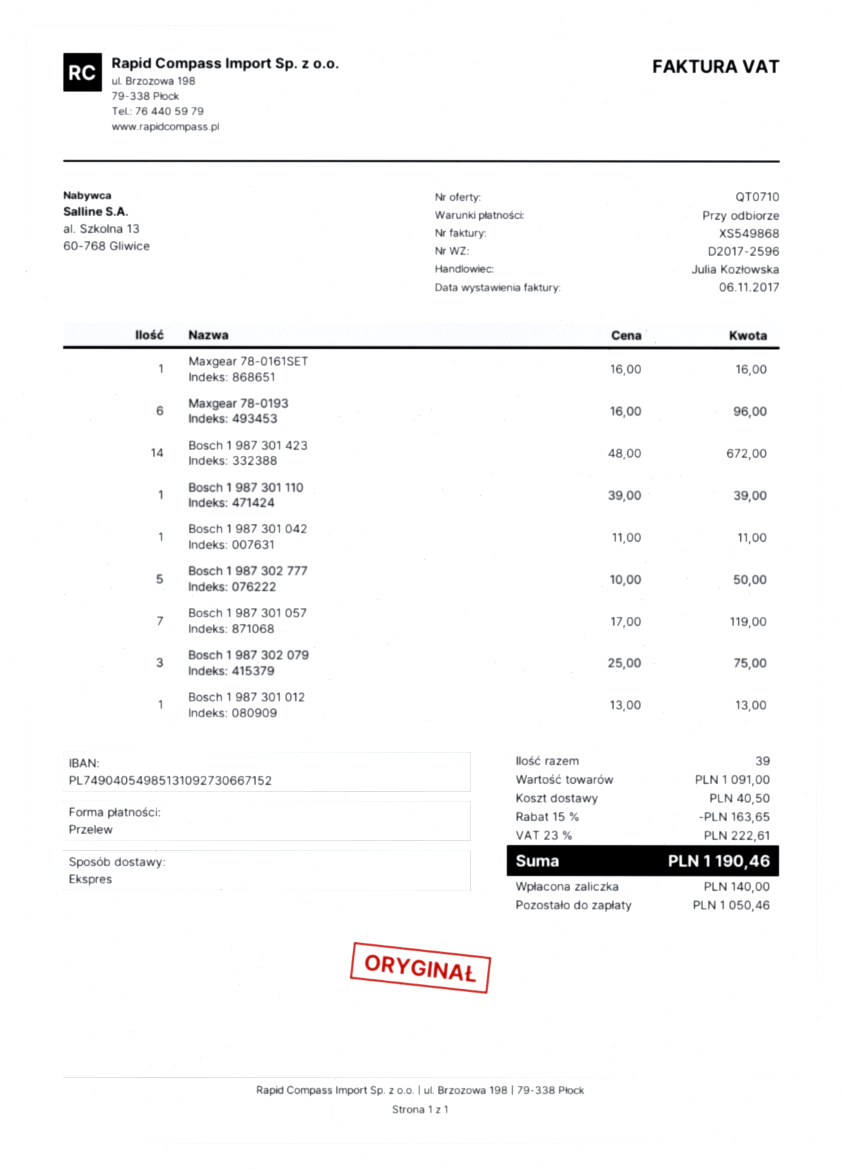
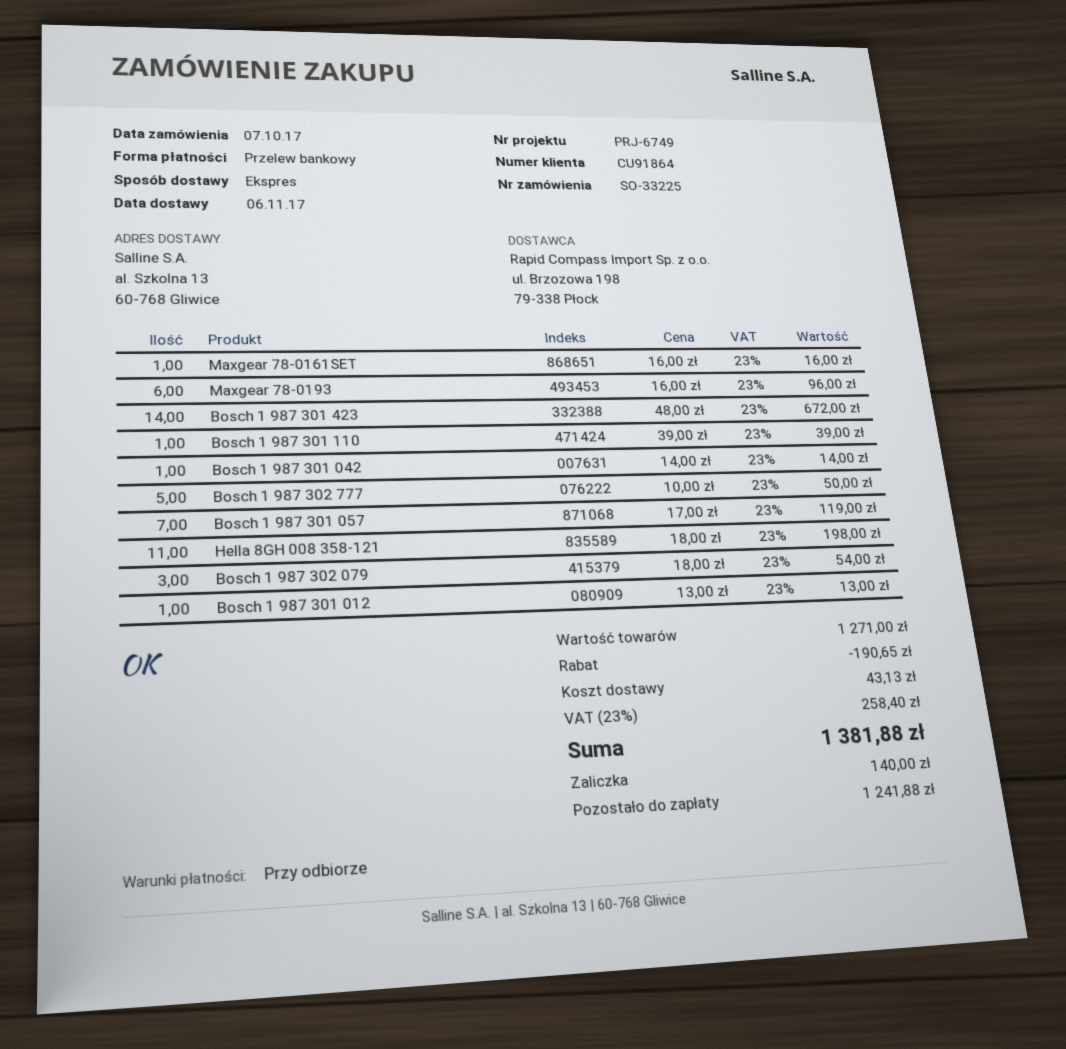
Bosch 1 987 301 042: 1 x 11.00 = 11.00 -> 1 x 14.00 = 14.00
Bosch 1 987 302 079: 3 x 25.00 = 75.00 -> 3 x 18.00 = 54.00
Hella 8GH 008 358-121: none -> 11 x 18.00 = 198.00
subtotal: 1091.00 -> 1271.00
discount: 163.65 -> 190.65
shipping: 40.50 -> 43.13
tax: 23% = 222.61 -> 23% = 258.40
total: 1190.46 -> 1381.88
balance: 1050.46 -> 1241.88

